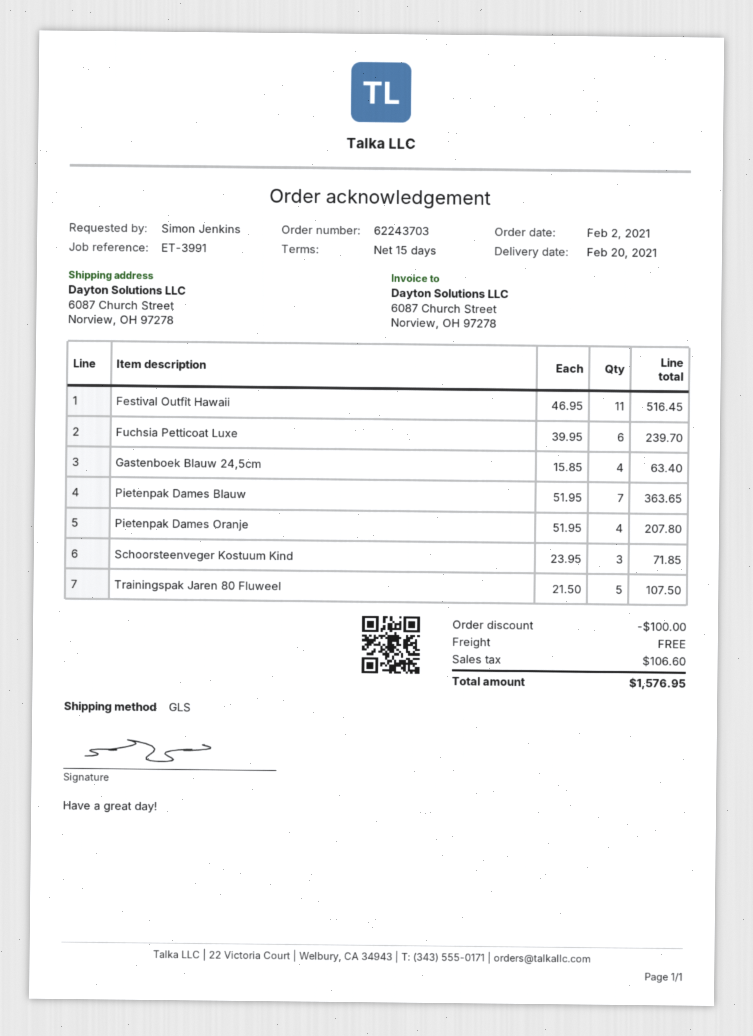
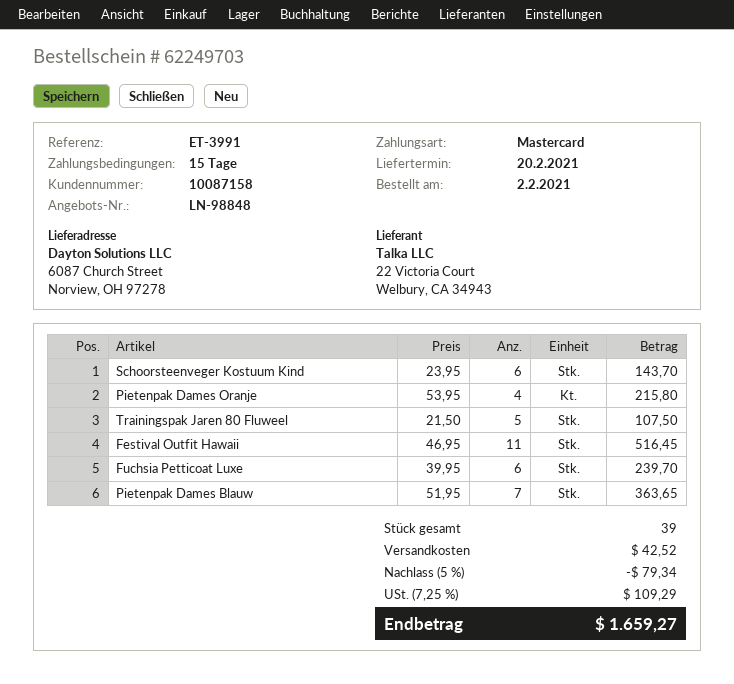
order number: 62243703 -> 62249703
Gastenboek Blauw 24,5cm: 4 x 15.85 = 63.40 -> none
Pietenpak Dames Oranje: 4 x 51.95 = 207.80 -> 4 x 53.95 = 215.80
Schoorsteenveger Kostuum Kind: 3 x 23.95 = 71.85 -> 6 x 23.95 = 143.70
discount: 100.00 -> 79.34
shipping: 0.00 -> 42.52
tax: 106.60 -> 109.29
total: 1576.95 -> 1659.27

